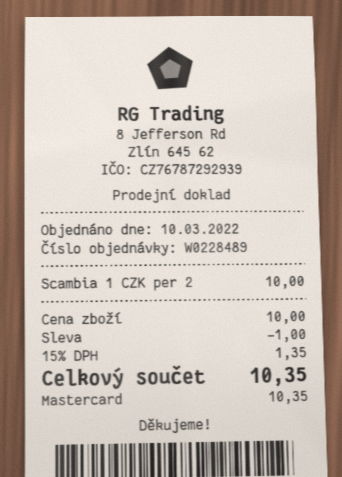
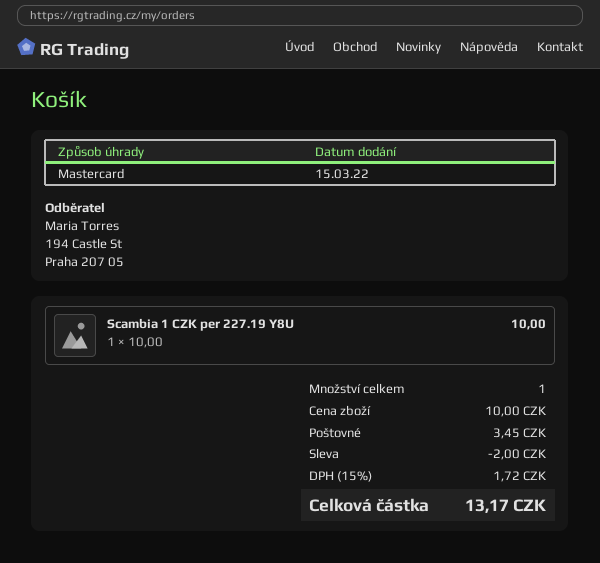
discount: 1.00 -> 2.00
shipping: none -> 3.45
tax: 15% = 1.35 -> 15% = 1.72
total: 10.35 -> 13.17

